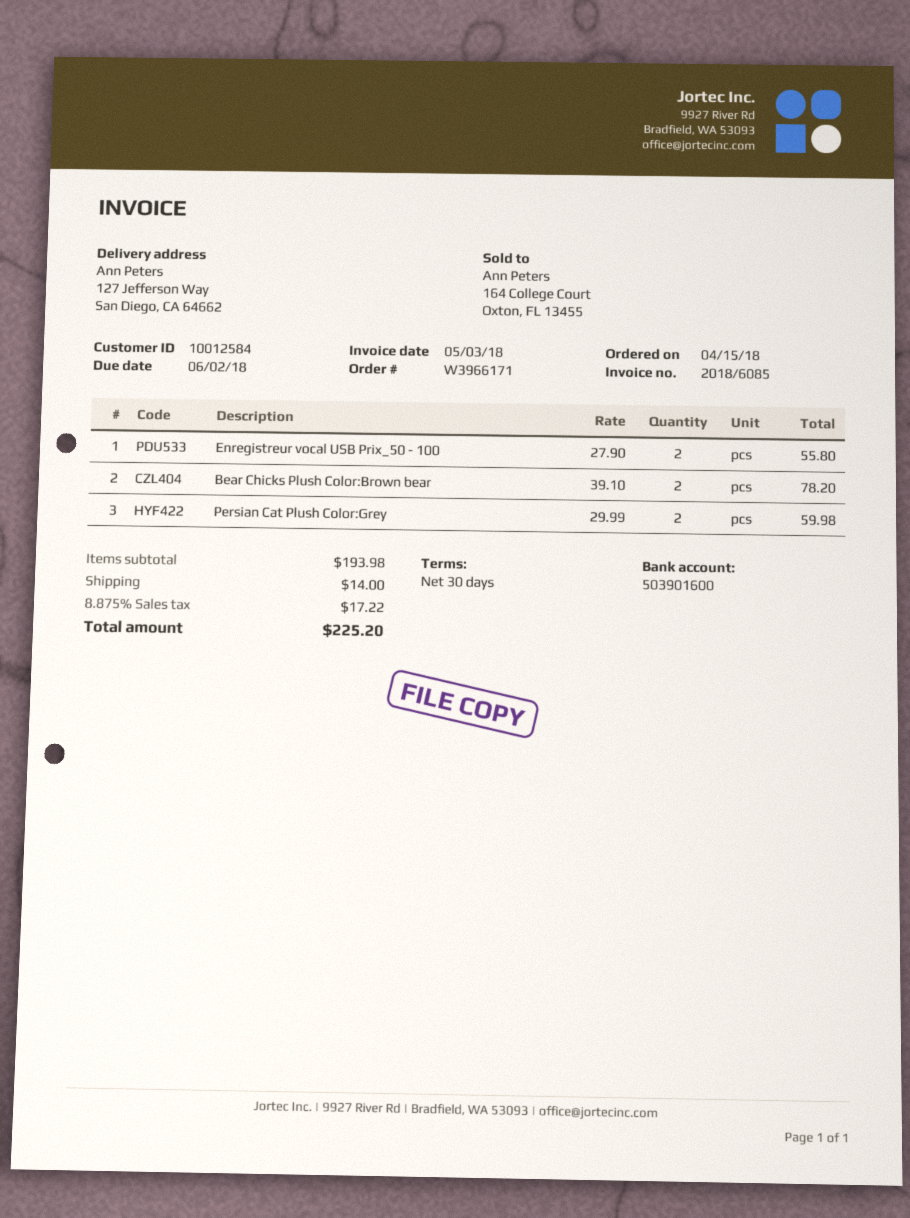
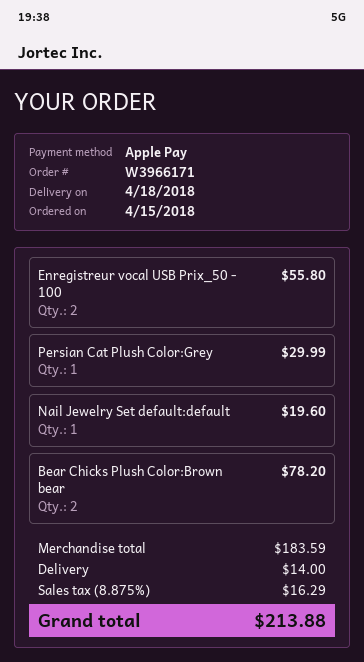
Persian Cat Plush Color:Grey: 2 for 59.98 -> 1 for 29.99
Nail Jewelry Set default:default: none -> 1 for 19.60
subtotal: 193.98 -> 183.59
tax: 8.875% = 17.22 -> 8.875% = 16.29
total: 225.20 -> 213.88

